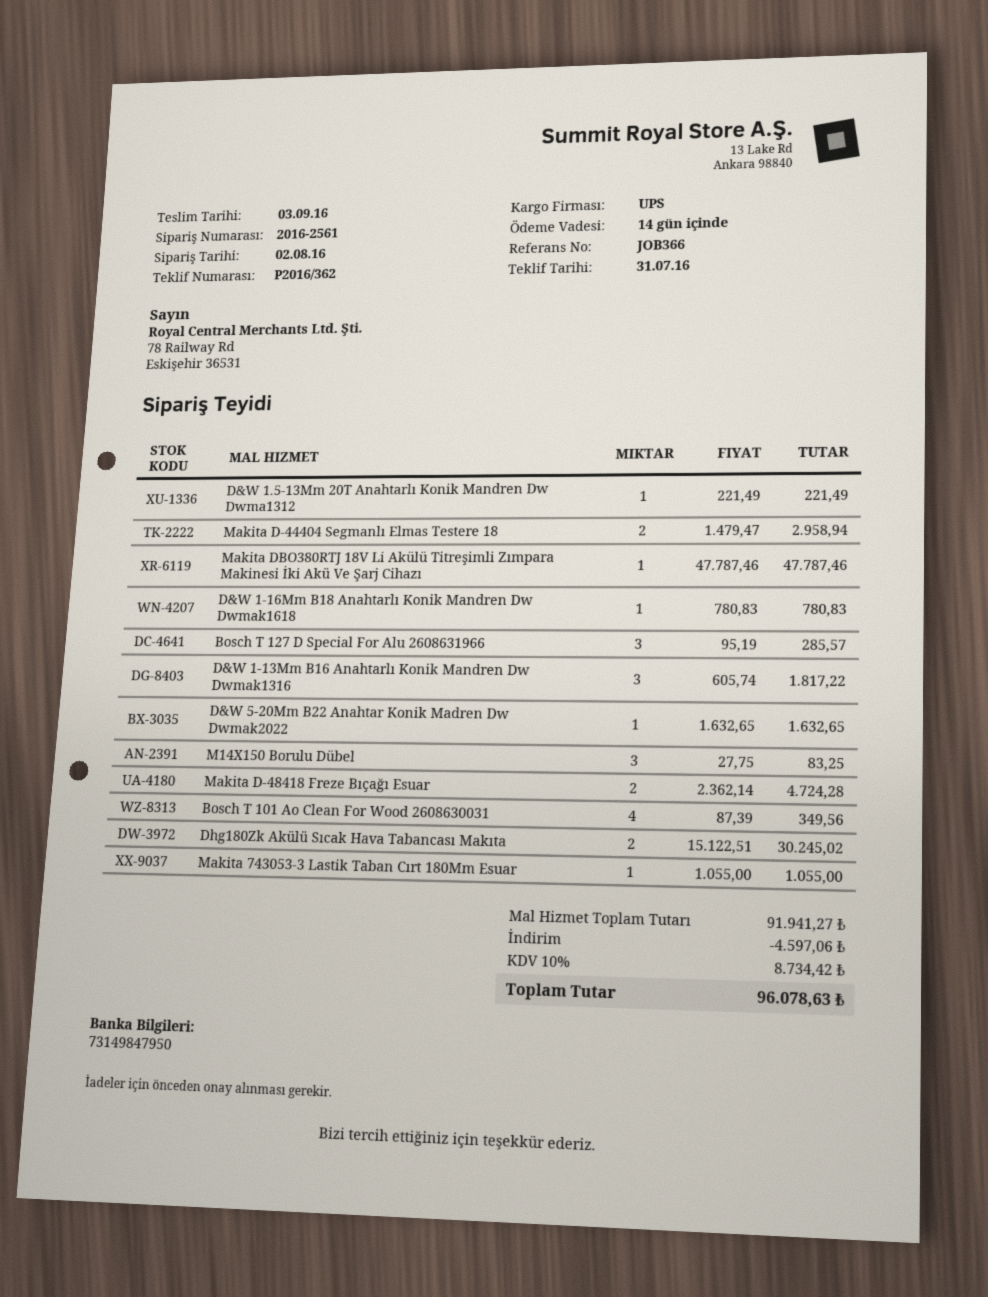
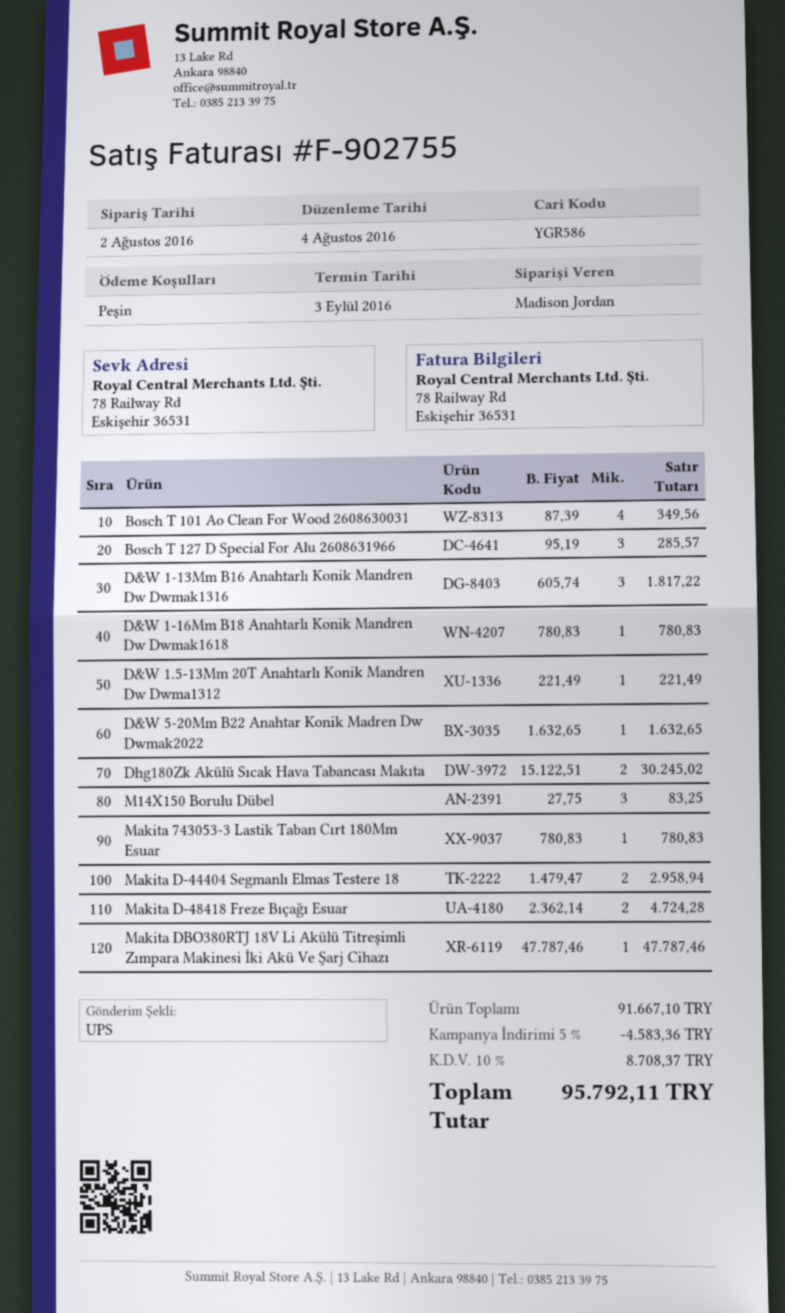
payment terms: 14 days -> on receipt
Makita 743053-3 Lastik Taban Cırt 180Mm Esuar: 1 x 1055.00 = 1055.00 -> 1 x 780.83 = 780.83
subtotal: 91941.27 -> 91667.10
discount: 4597.06 -> 4583.36
tax: 10% = 8734.42 -> 10% = 8708.37
total: 96078.63 -> 95792.11

